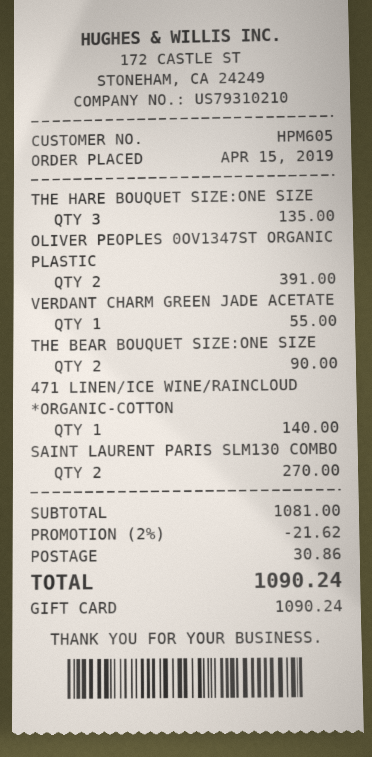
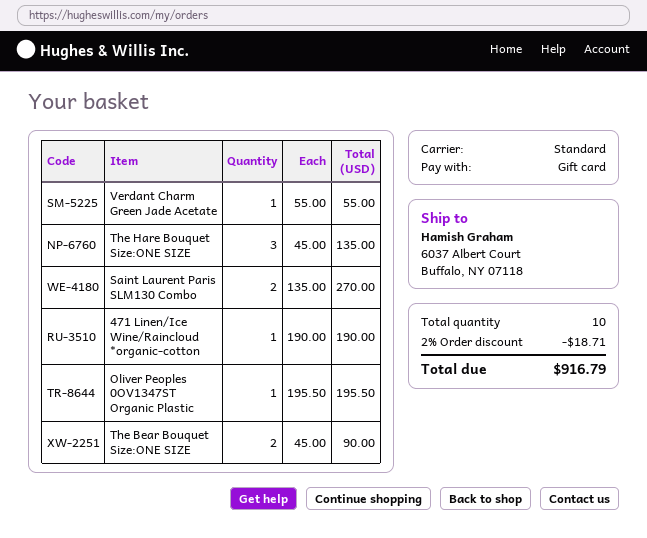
OLIVER PEOPLES 0OV1347ST ORGANIC PLASTIC: 2 for 391.00 -> 1 for 195.50
471 LINEN/ICE WINE/RAINCLOUD *ORGANIC-COTTON: 1 for 140.00 -> 1 for 190.00
discount: 2% = 21.62 -> 2% = 18.71
shipping: 30.86 -> none
total: 1090.24 -> 916.79

